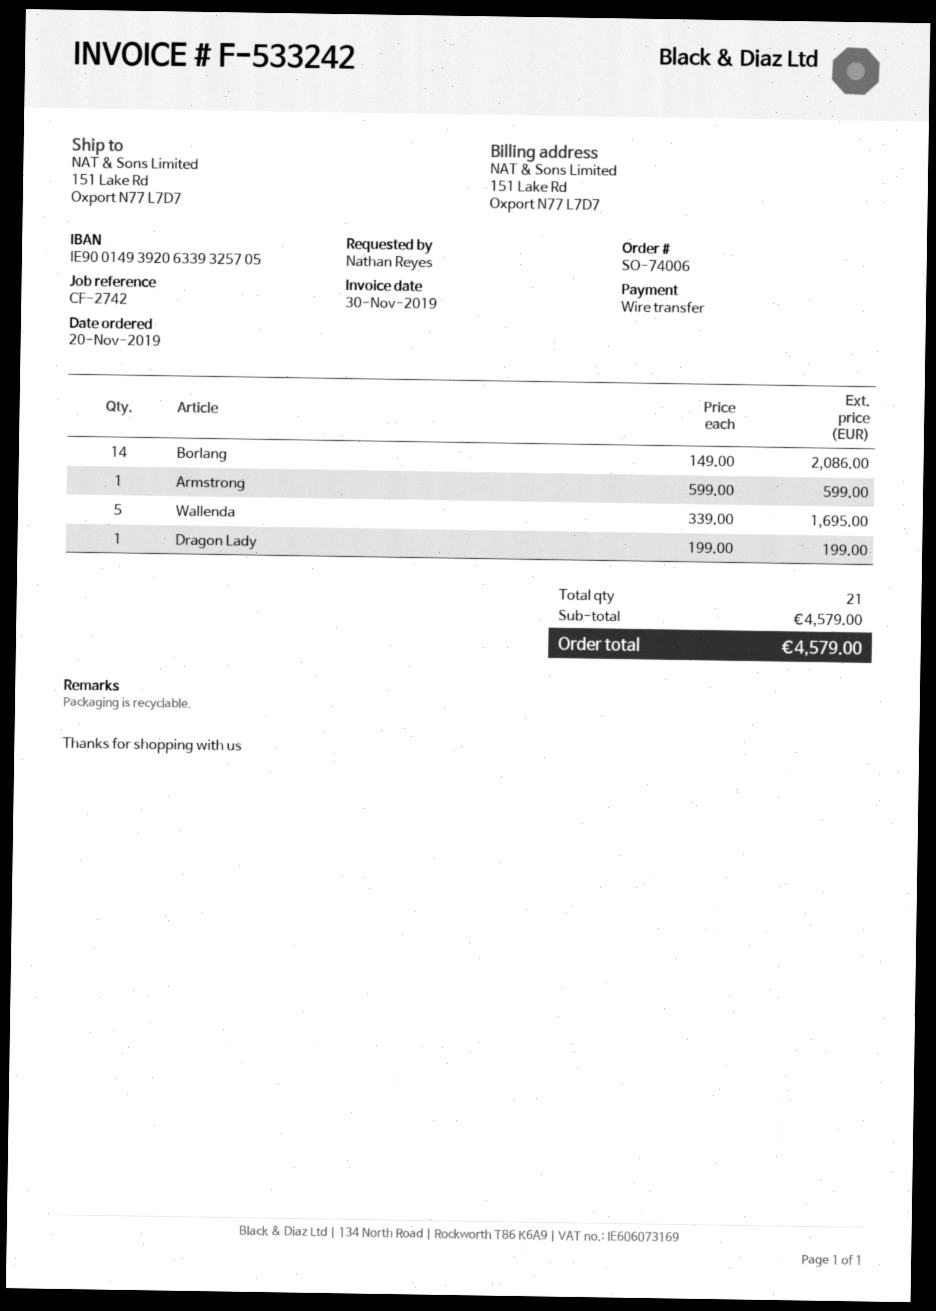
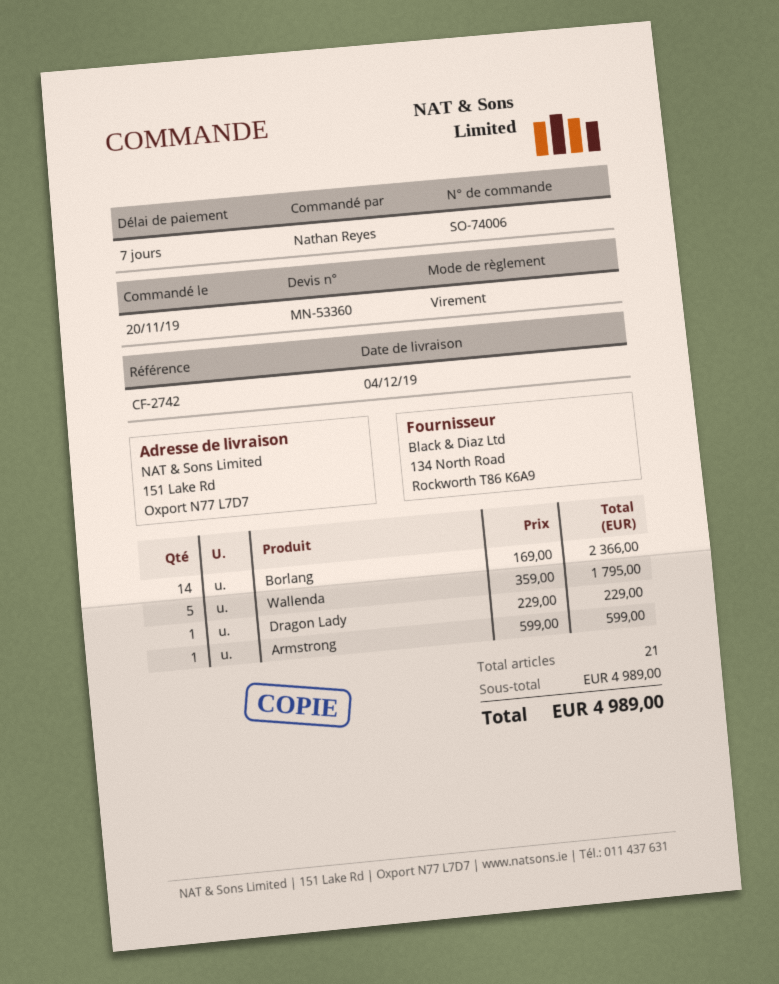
Borlang: 14 x 149.00 = 2086.00 -> 14 x 169.00 = 2366.00
Wallenda: 5 x 339.00 = 1695.00 -> 5 x 359.00 = 1795.00
Dragon Lady: 1 x 199.00 = 199.00 -> 1 x 229.00 = 229.00
subtotal: 4579.00 -> 4989.00
total: 4579.00 -> 4989.00

